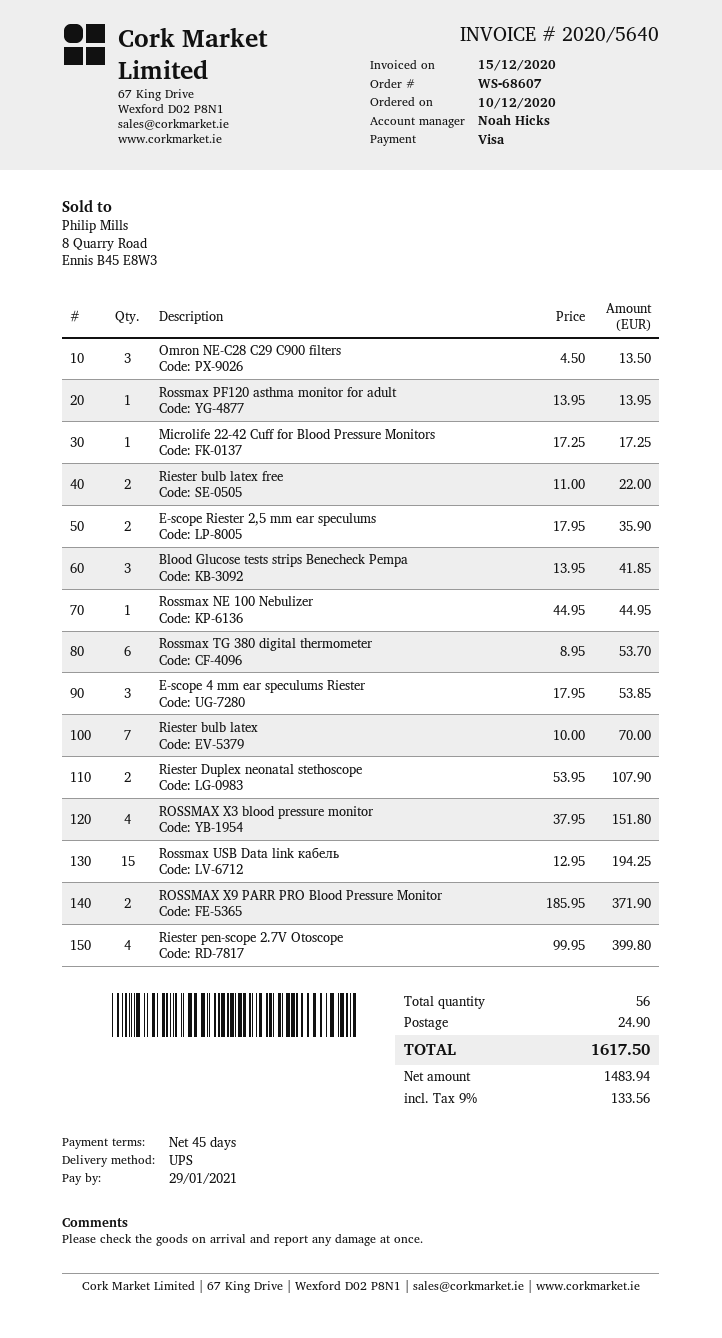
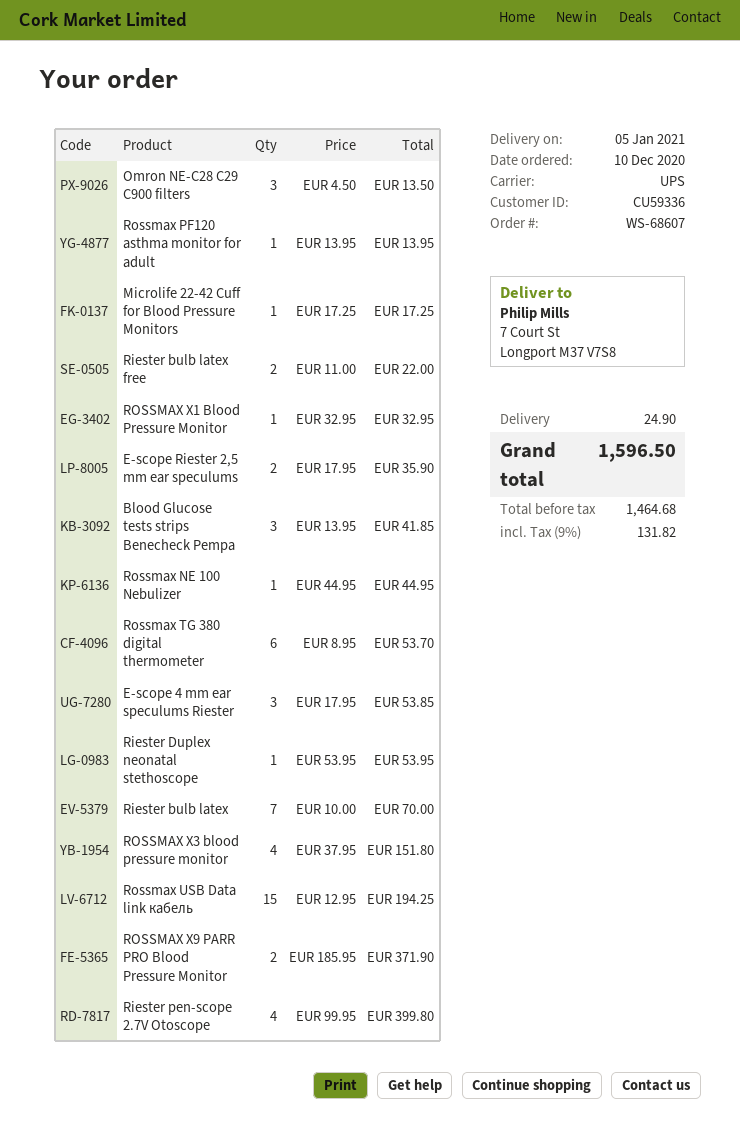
Riester Duplex neonatal stethoscope: 2 x 53.95 = 107.90 -> 1 x 53.95 = 53.95
ROSSMAX X1 Blood Pressure Monitor: none -> 1 x 32.95 = 32.95
net: 1483.94 -> 1464.68
tax: 9% = 133.56 -> 9% = 131.82
total: 1617.50 -> 1596.50

